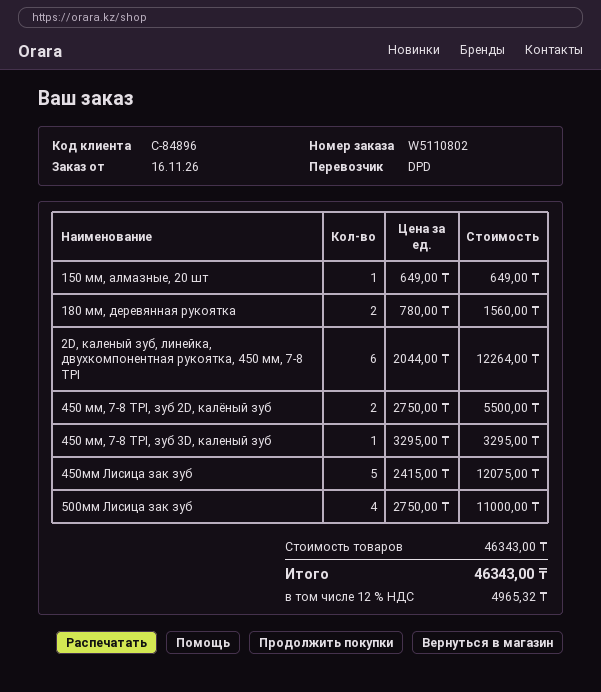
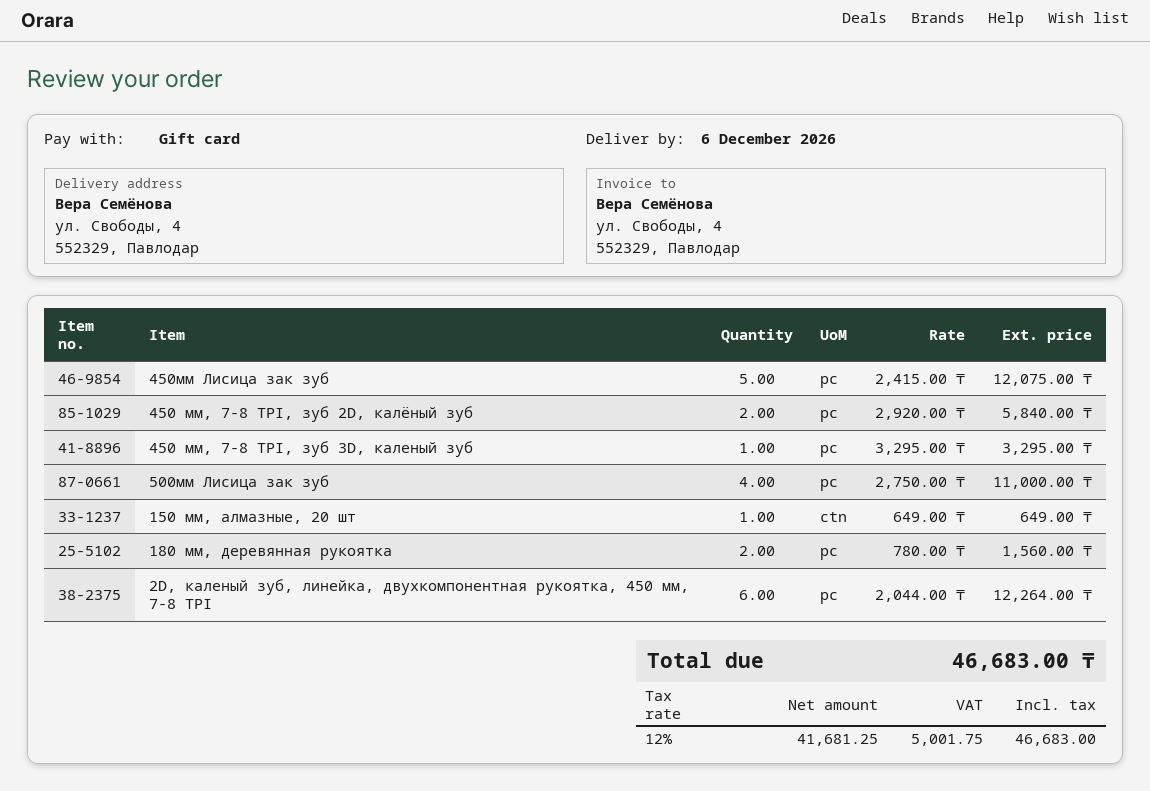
450 мм, 7-8 TPI, зуб 2D, калёный зуб: 2 x 2750.00 = 5500.00 -> 2 x 2920.00 = 5840.00
tax: 12% = 4965.32 -> 12% = 5001.75
total: 46343.00 -> 46683.00

